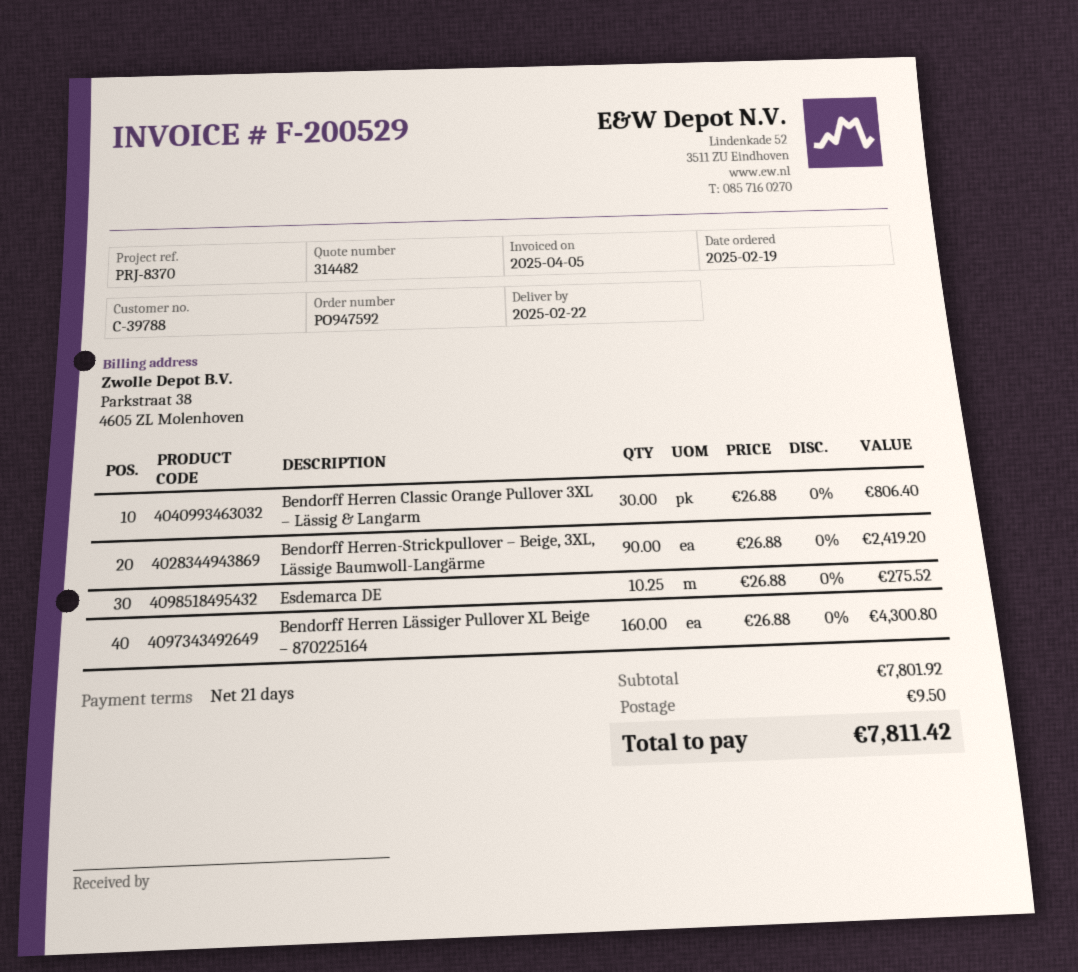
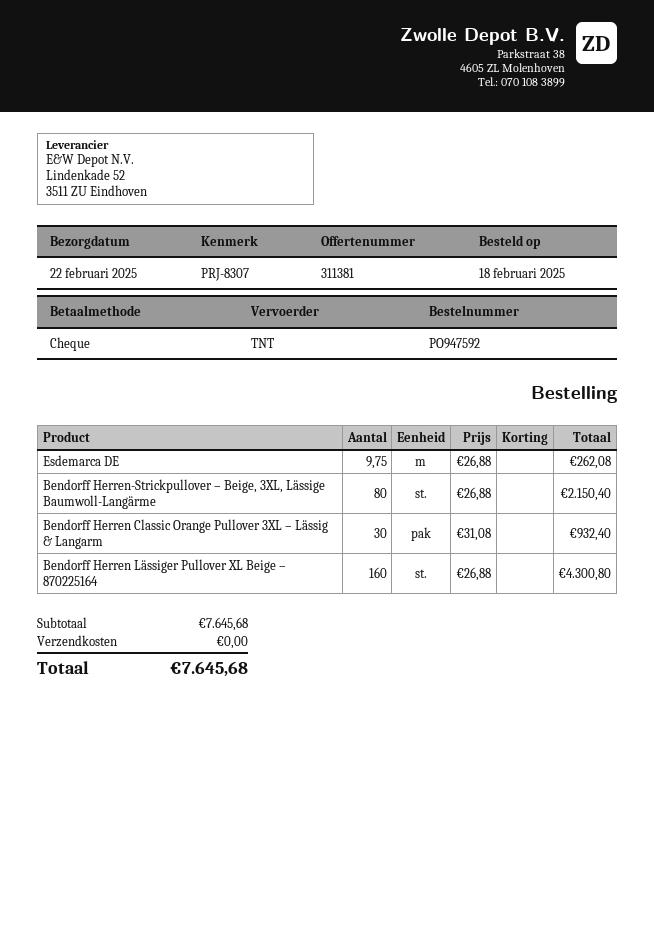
quote number: 314482 -> 311381
order date: 2025-02-19 -> 2025-02-18
reference: PRJ-8370 -> PRJ-8307
Bendorff Herren Classic Orange Pullover 3XL – Lässig & Langarm: 30 x 26.88 = 806.40 -> 30 x 31.08 = 932.40
Bendorff Herren-Strickpullover – Beige, 3XL, Lässige Baumwoll-Langärme: 90 x 26.88 = 2419.20 -> 80 x 26.88 = 2150.40
Esdemarca DE: 10.25 x 26.88 = 275.52 -> 9.75 x 26.88 = 262.08
subtotal: 7801.92 -> 7645.68
shipping: 9.50 -> 0.00
total: 7811.42 -> 7645.68

